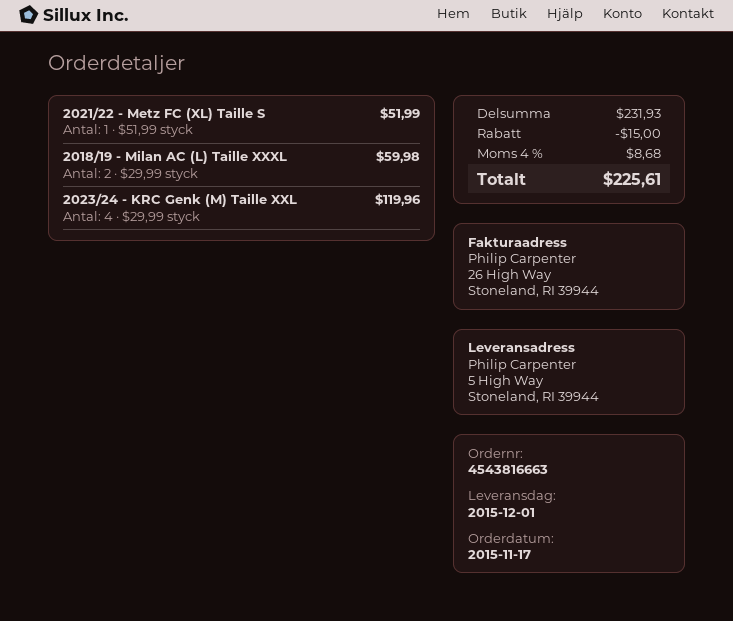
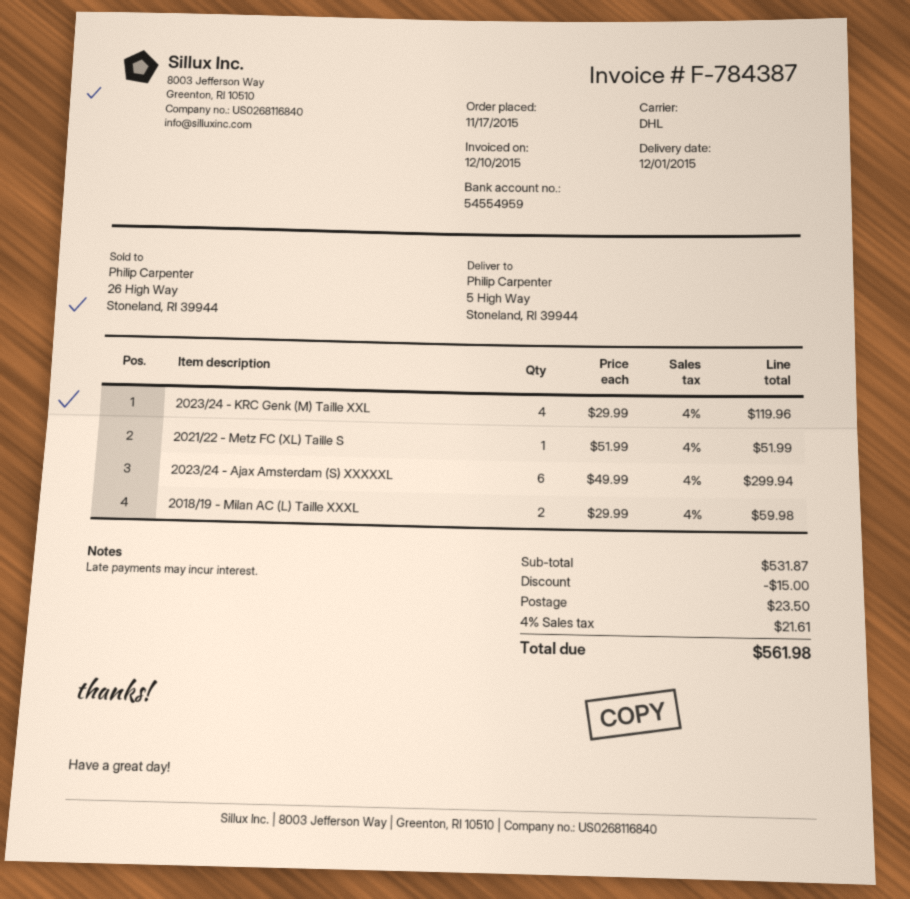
2023/24 - Ajax Amsterdam (S) XXXXXL: none -> 6 x 49.99 = 299.94
subtotal: 231.93 -> 531.87
shipping: none -> 23.50
tax: 4% = 8.68 -> 4% = 21.61
total: 225.61 -> 561.98

